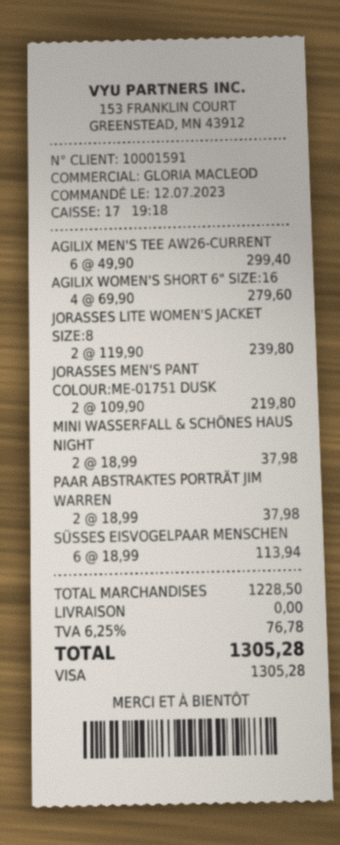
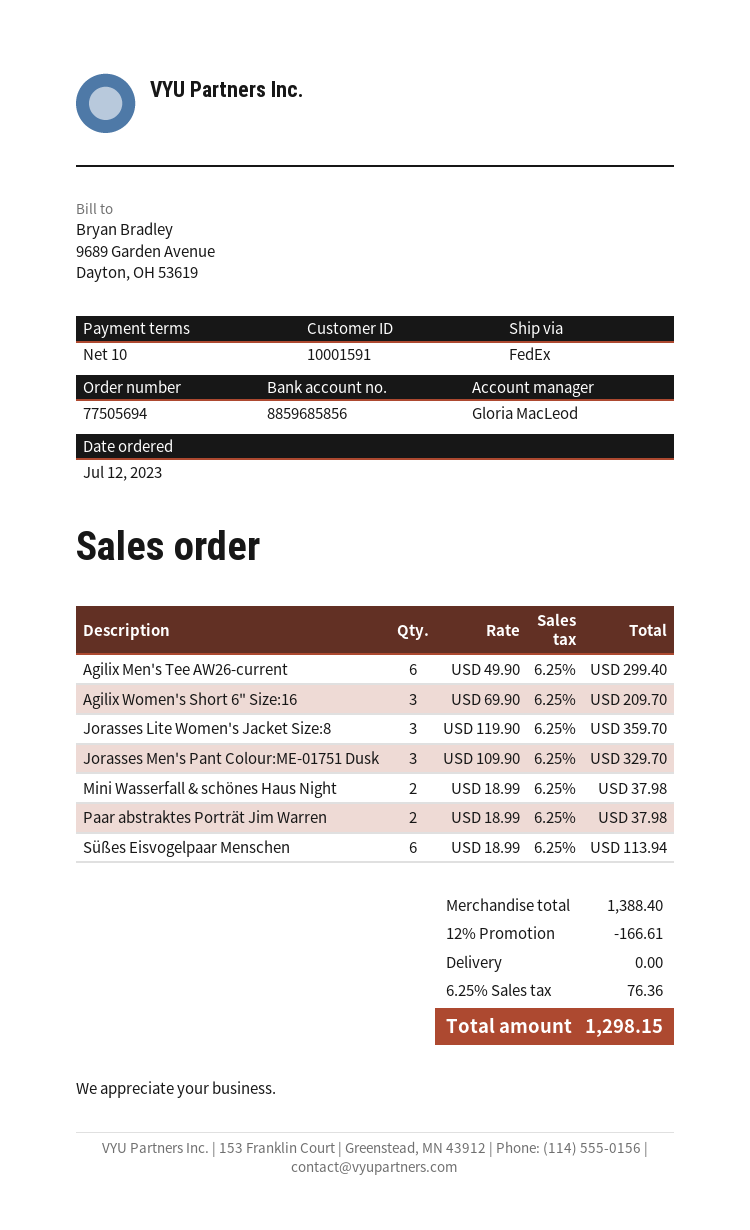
AGILIX WOMEN'S SHORT 6" SIZE:16: 4 x 69.90 = 279.60 -> 3 x 69.90 = 209.70
JORASSES LITE WOMEN'S JACKET SIZE:8: 2 x 119.90 = 239.80 -> 3 x 119.90 = 359.70
JORASSES MEN'S PANT COLOUR:ME-01751 DUSK: 2 x 109.90 = 219.80 -> 3 x 109.90 = 329.70
subtotal: 1228.50 -> 1388.40
discount: none -> 12% = 166.61
tax: 6.25% = 76.78 -> 6.25% = 76.36
total: 1305.28 -> 1298.15

